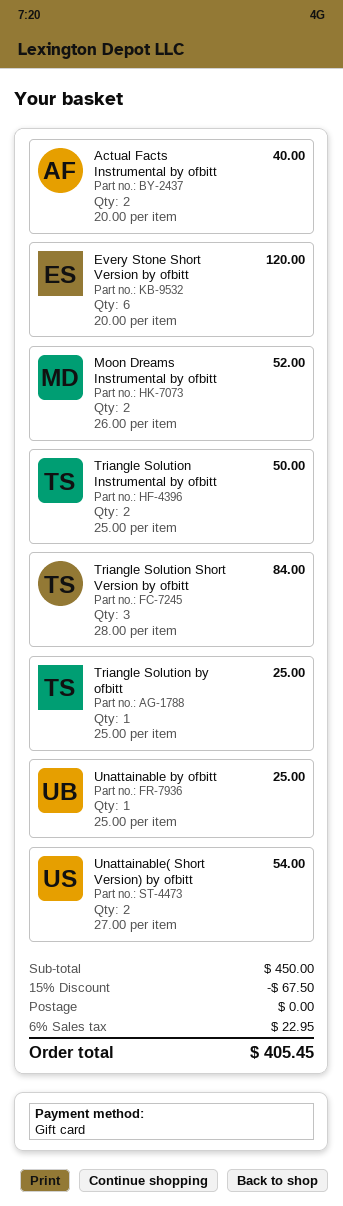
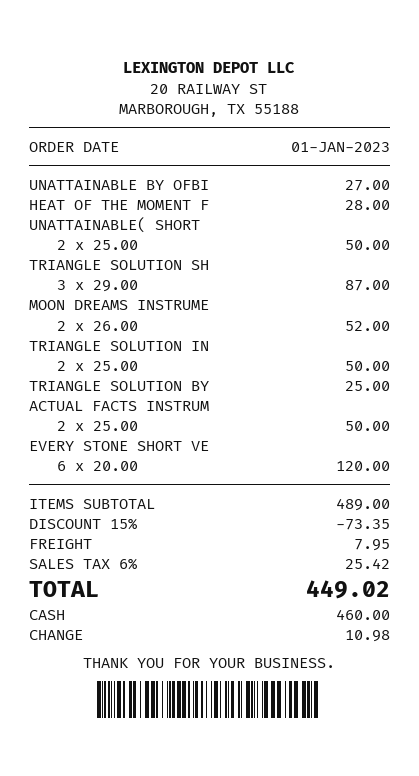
payment method: gift card -> cash
Actual Facts Instrumental by ofbitt: 2 x 20.00 = 40.00 -> 2 x 25.00 = 50.00
Triangle Solution Short Version by ofbitt: 3 x 28.00 = 84.00 -> 3 x 29.00 = 87.00
Unattainable by ofbitt: 1 x 25.00 = 25.00 -> 1 x 27.00 = 27.00
Unattainable( Short Version) by ofbitt: 2 x 27.00 = 54.00 -> 2 x 25.00 = 50.00
HEAT OF THE MOMENT F: none -> 1 x 28.00 = 28.00
subtotal: 450.00 -> 489.00
discount: 15% = 67.50 -> 15% = 73.35
shipping: 0.00 -> 7.95
tax: 6% = 22.95 -> 6% = 25.42
total: 405.45 -> 449.02

